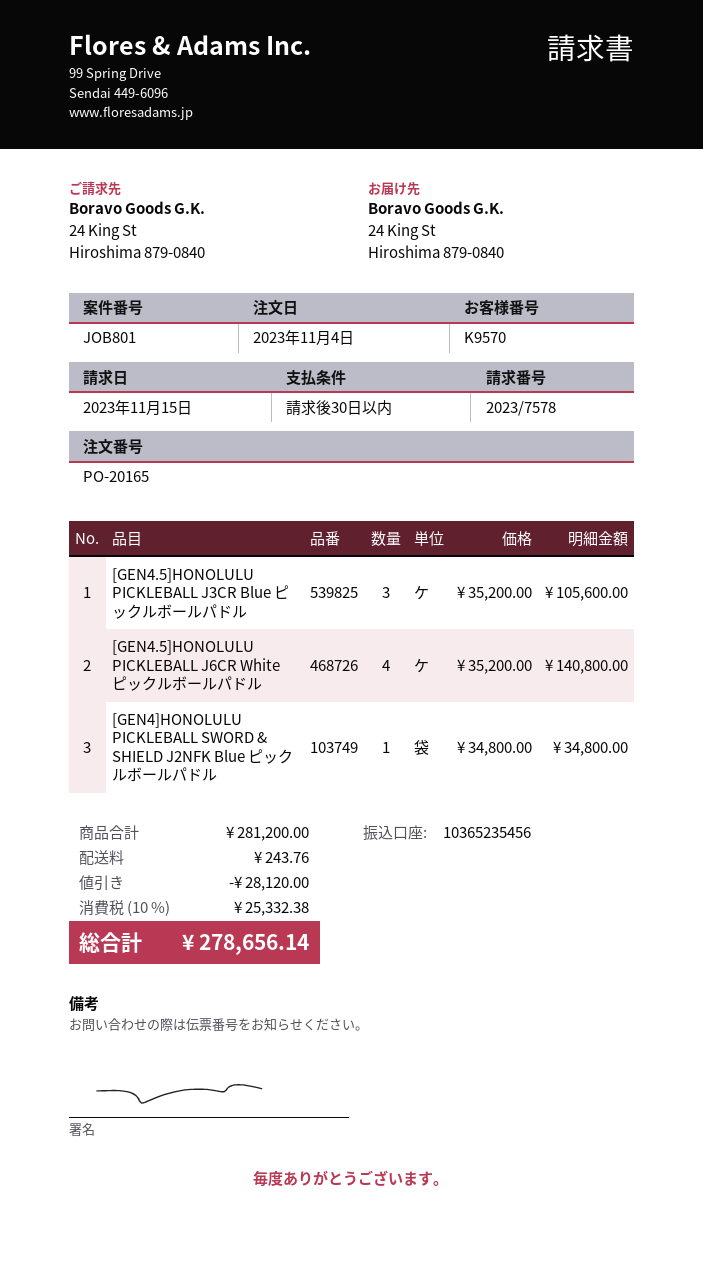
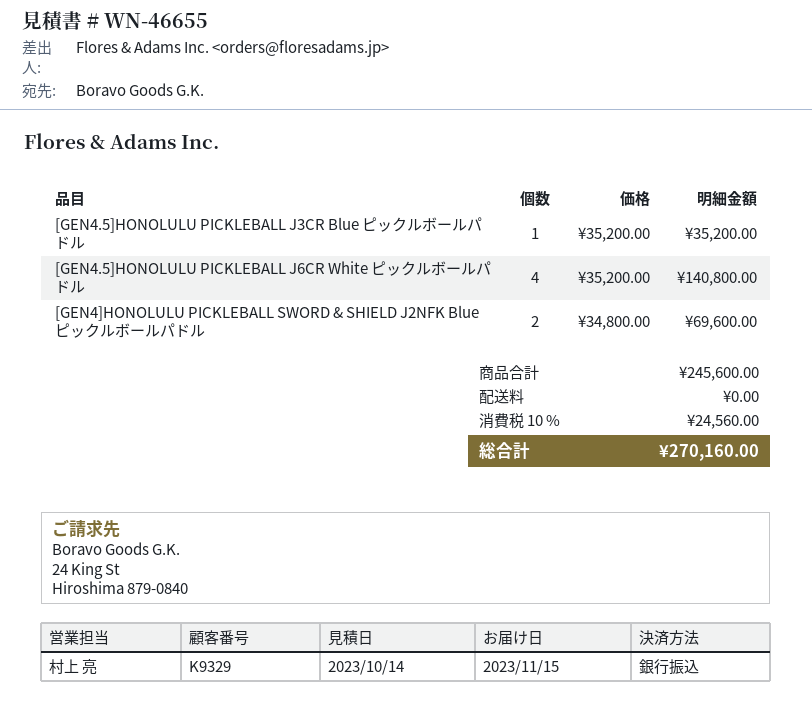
customer number: K9570 -> K9329
[GEN4.5]HONOLULU PICKLEBALL J3CR Blue ピックルボールパドル: 3 x 35200.00 = 105600.00 -> 1 x 35200.00 = 35200.00
[GEN4]HONOLULU PICKLEBALL SWORD & SHIELD J2NFK Blue ピックルボールパドル: 1 x 34800.00 = 34800.00 -> 2 x 34800.00 = 69600.00
subtotal: 281200.00 -> 245600.00
discount: 28120.00 -> none
shipping: 243.76 -> 0.00
tax: 10% = 25332.38 -> 10% = 24560.00
total: 278656.14 -> 270160.00

